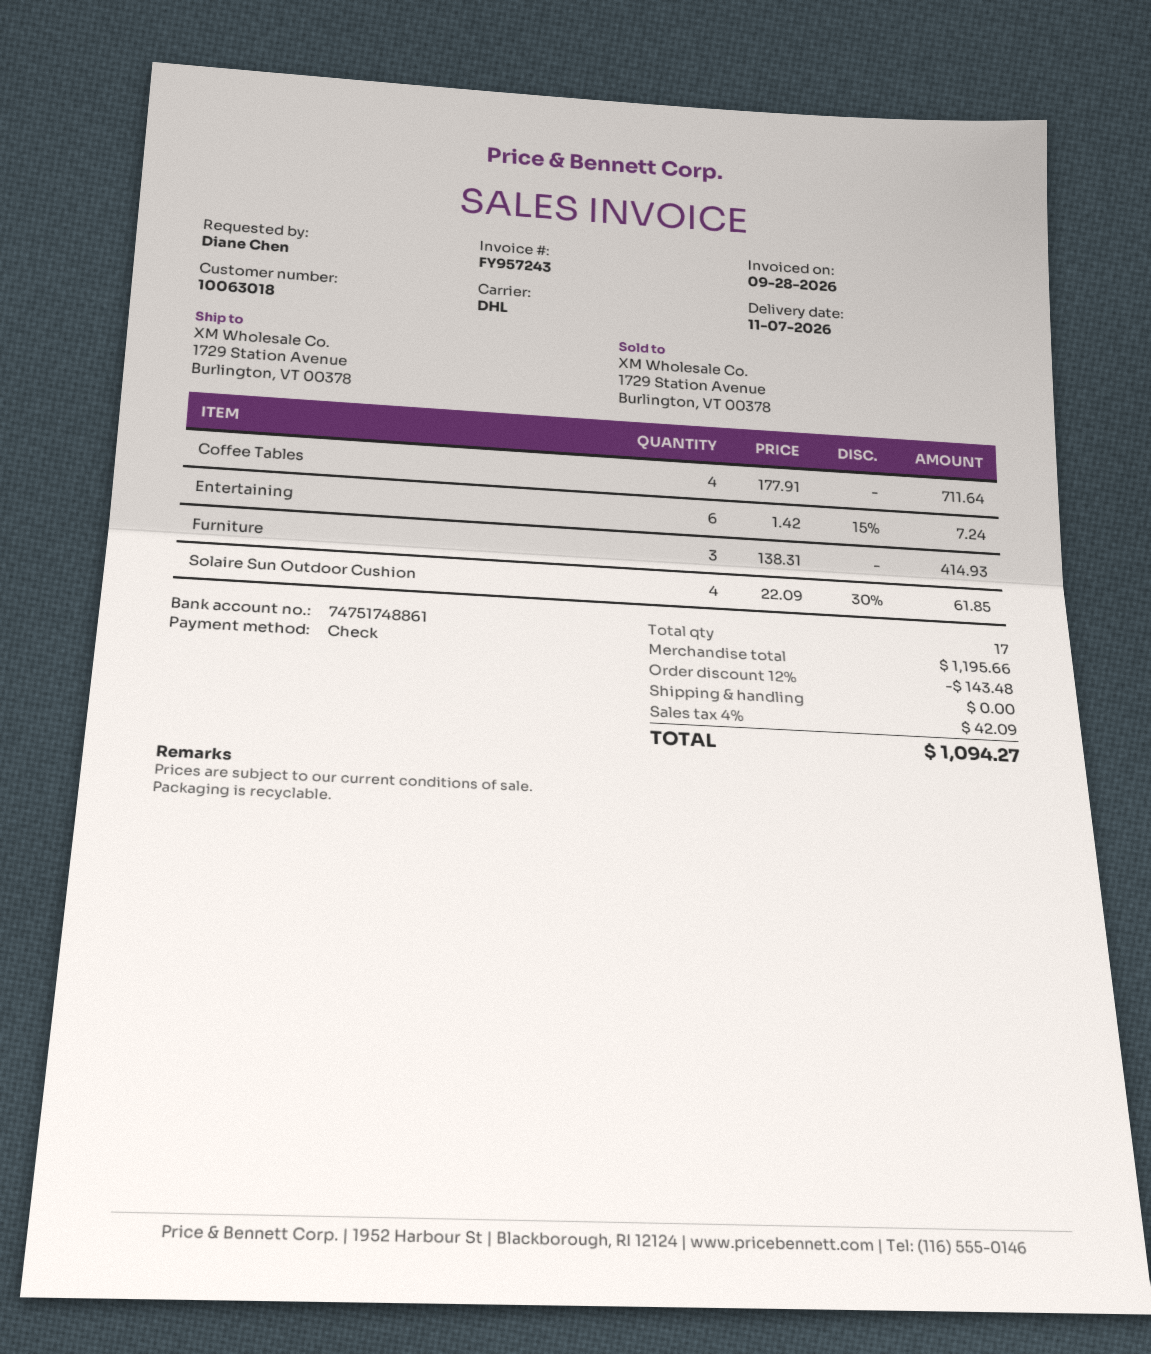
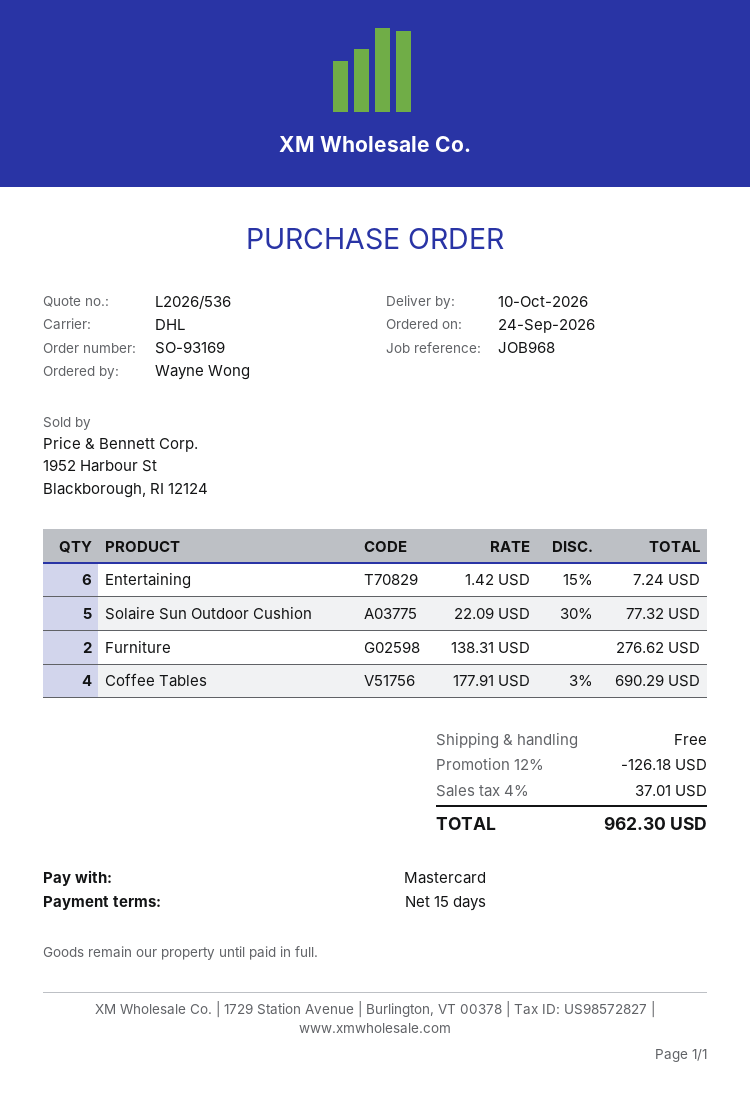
delivery date: 2026-11-07 -> 2026-10-10
ordered by: Diane Chen -> Wayne Wong
payment method: cheque -> Mastercard
Coffee Tables: 4 x 177.91 = 711.64 -> 4 x 177.91 - 3% = 690.29
Furniture: 3 x 138.31 = 414.93 -> 2 x 138.31 = 276.62
Solaire Sun Outdoor Cushion: 4 x 22.09 - 30% = 61.85 -> 5 x 22.09 - 30% = 77.32
discount: 12% = 143.48 -> 12% = 126.18
tax: 4% = 42.09 -> 4% = 37.01
total: 1094.27 -> 962.30

